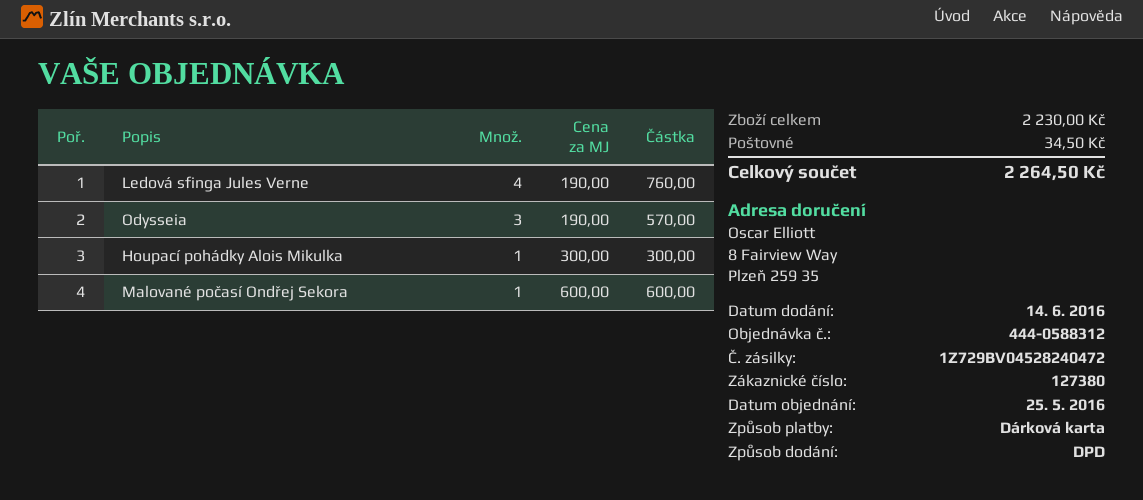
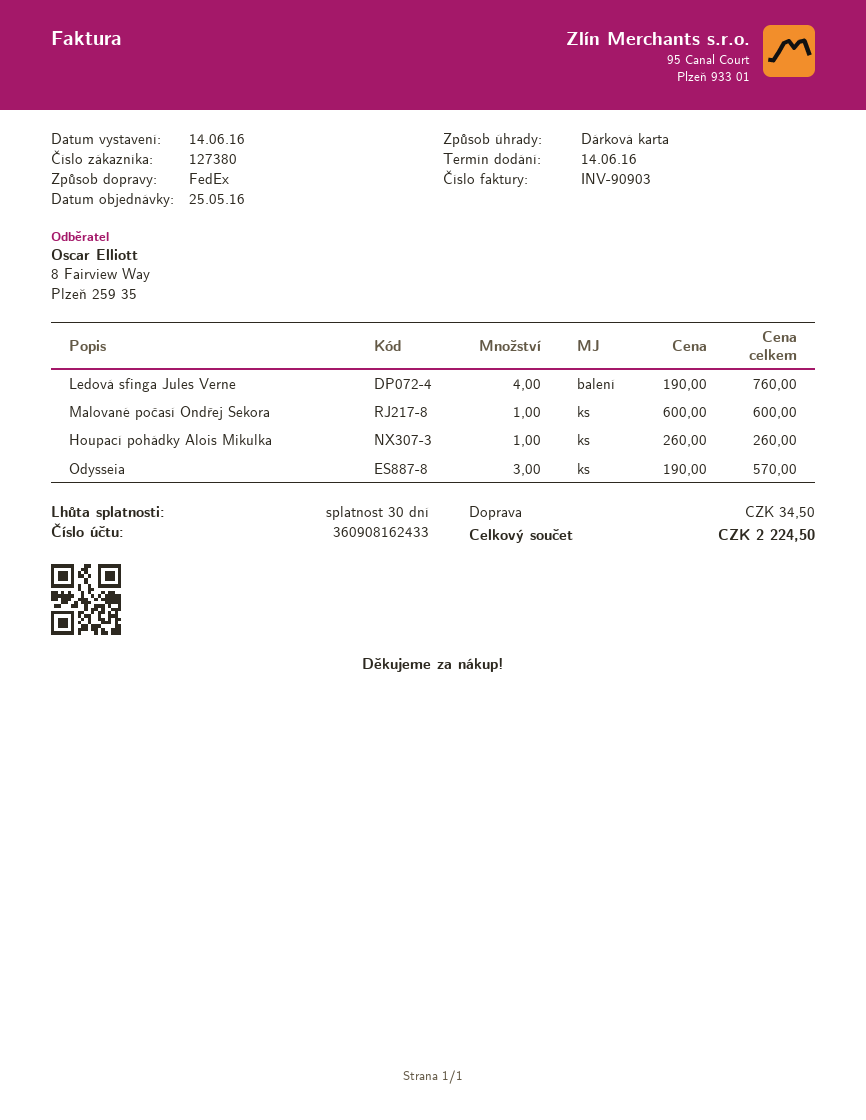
shipping method: DPD -> FedEx
Houpací pohádky Alois Mikulka: 1 x 300.00 = 300.00 -> 1 x 260.00 = 260.00
total: 2264.50 -> 2224.50

